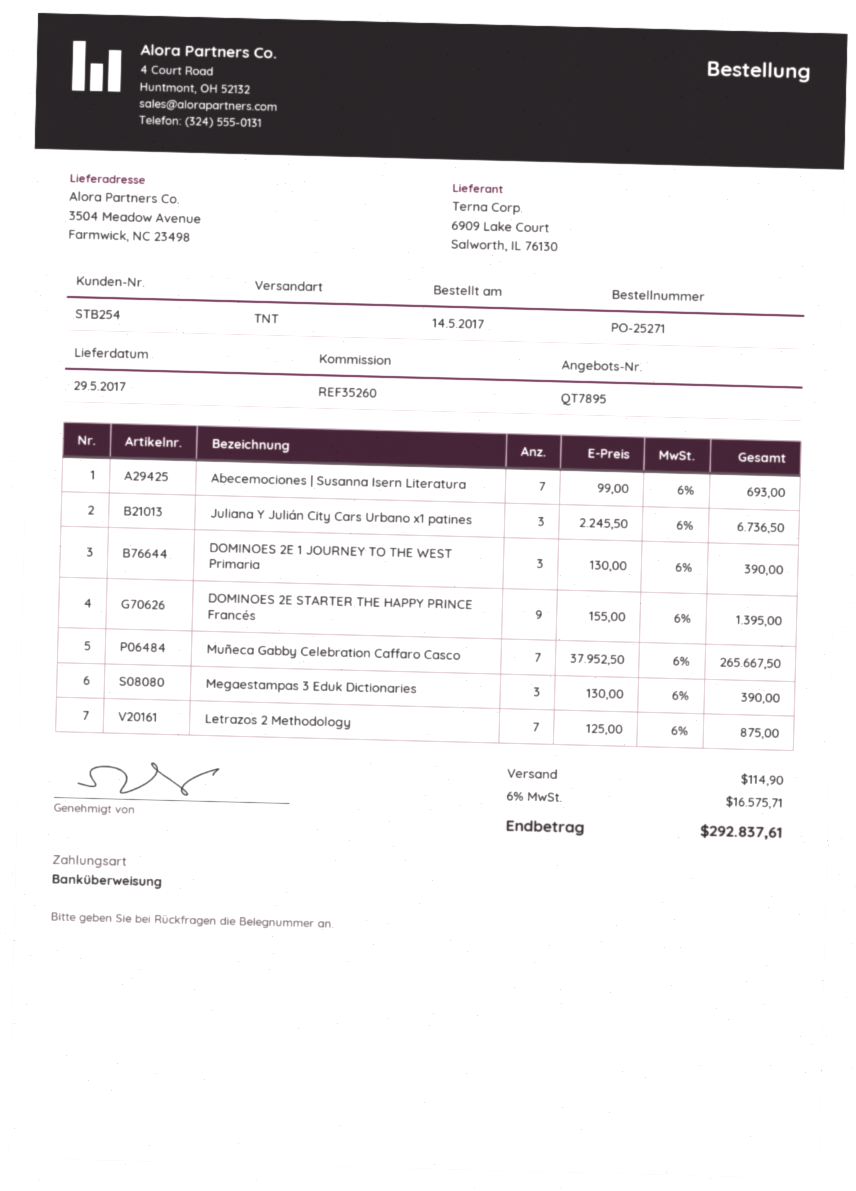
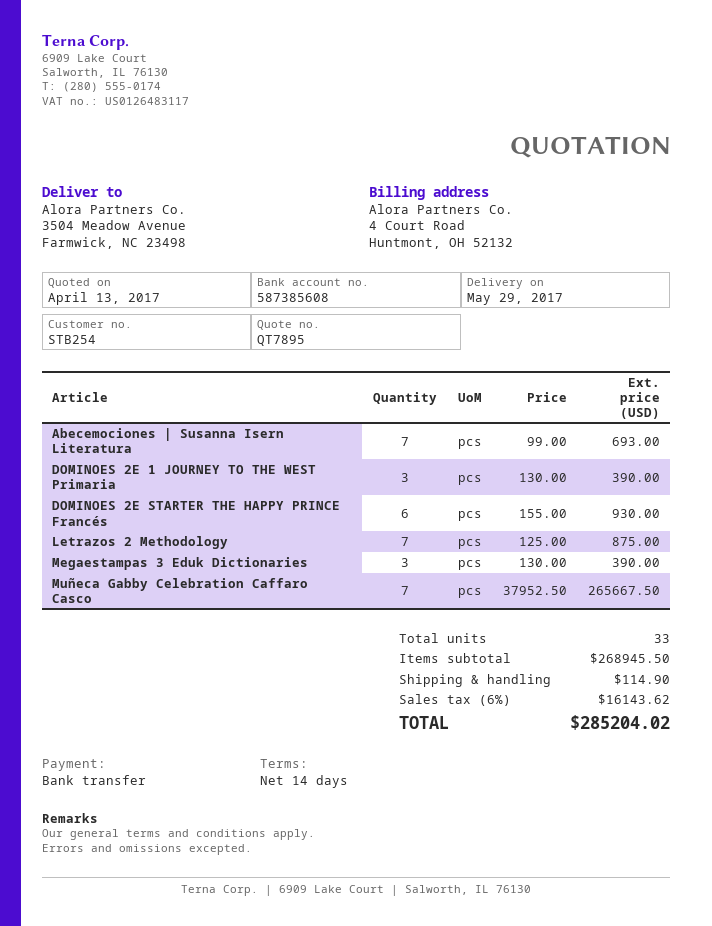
Juliana Y Julián City Cars Urbano x1 patines: 3 x 2245.50 = 6736.50 -> none
DOMINOES 2E STARTER THE HAPPY PRINCE Francés: 9 x 155.00 = 1395.00 -> 6 x 155.00 = 930.00
tax: 6% = 16575.71 -> 6% = 16143.62
total: 292837.61 -> 285204.02

